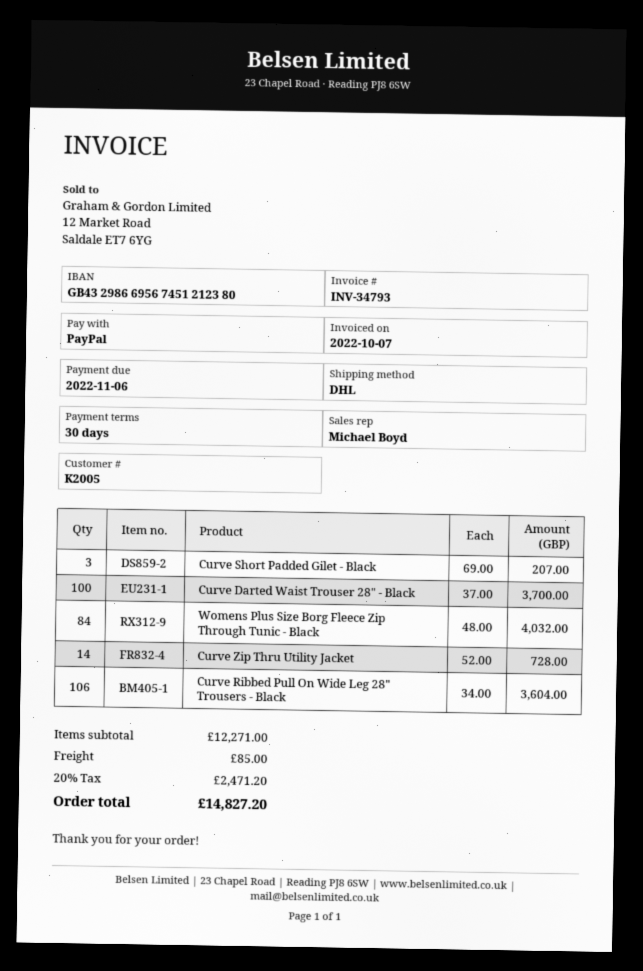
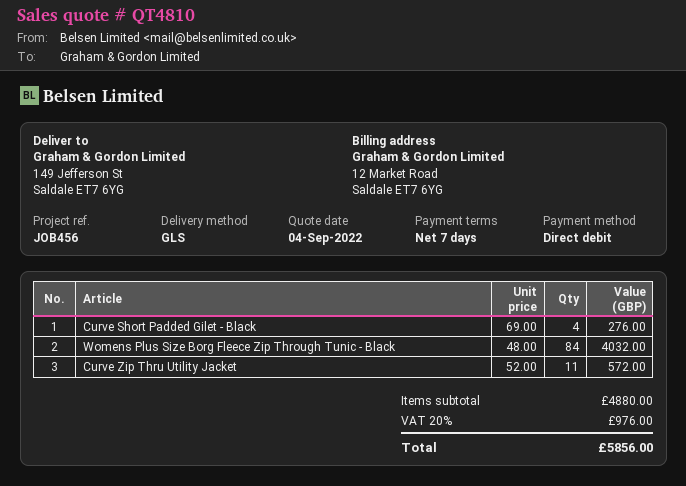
payment terms: 30 days -> 7 days
payment method: PayPal -> direct debit
shipping method: DHL -> GLS
Curve Short Padded Gilet - Black: 3 x 69.00 = 207.00 -> 4 x 69.00 = 276.00
Curve Darted Waist Trouser 28" - Black: 100 x 37.00 = 3700.00 -> none
Curve Zip Thru Utility Jacket: 14 x 52.00 = 728.00 -> 11 x 52.00 = 572.00
Curve Ribbed Pull On Wide Leg 28" Trousers - Black: 106 x 34.00 = 3604.00 -> none
subtotal: 12271.00 -> 4880.00
shipping: 85.00 -> none
tax: 20% = 2471.20 -> 20% = 976.00
total: 14827.20 -> 5856.00

